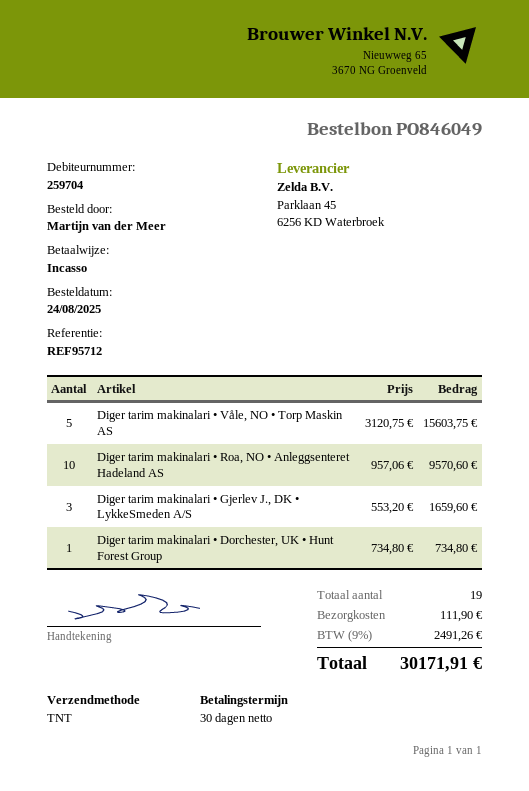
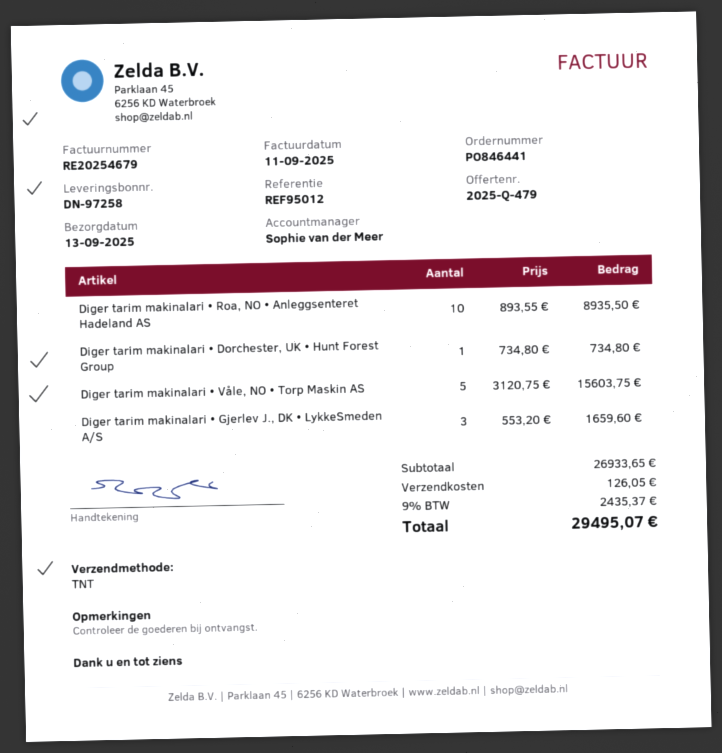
order number: PO846049 -> PO846441
reference: REF95712 -> REF95012
Diger tarim makinalari • Roa, NO • Anleggsenteret Hadeland AS: 10 x 957.06 = 9570.60 -> 10 x 893.55 = 8935.50
shipping: 111.90 -> 126.05
tax: 9% = 2491.26 -> 9% = 2435.37
total: 30171.91 -> 29495.07

